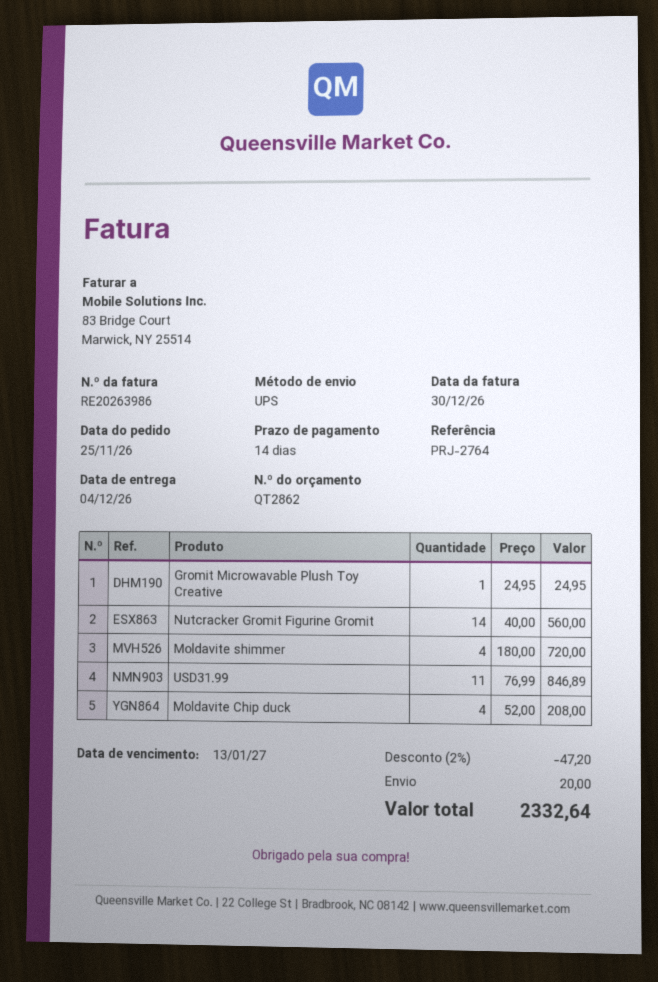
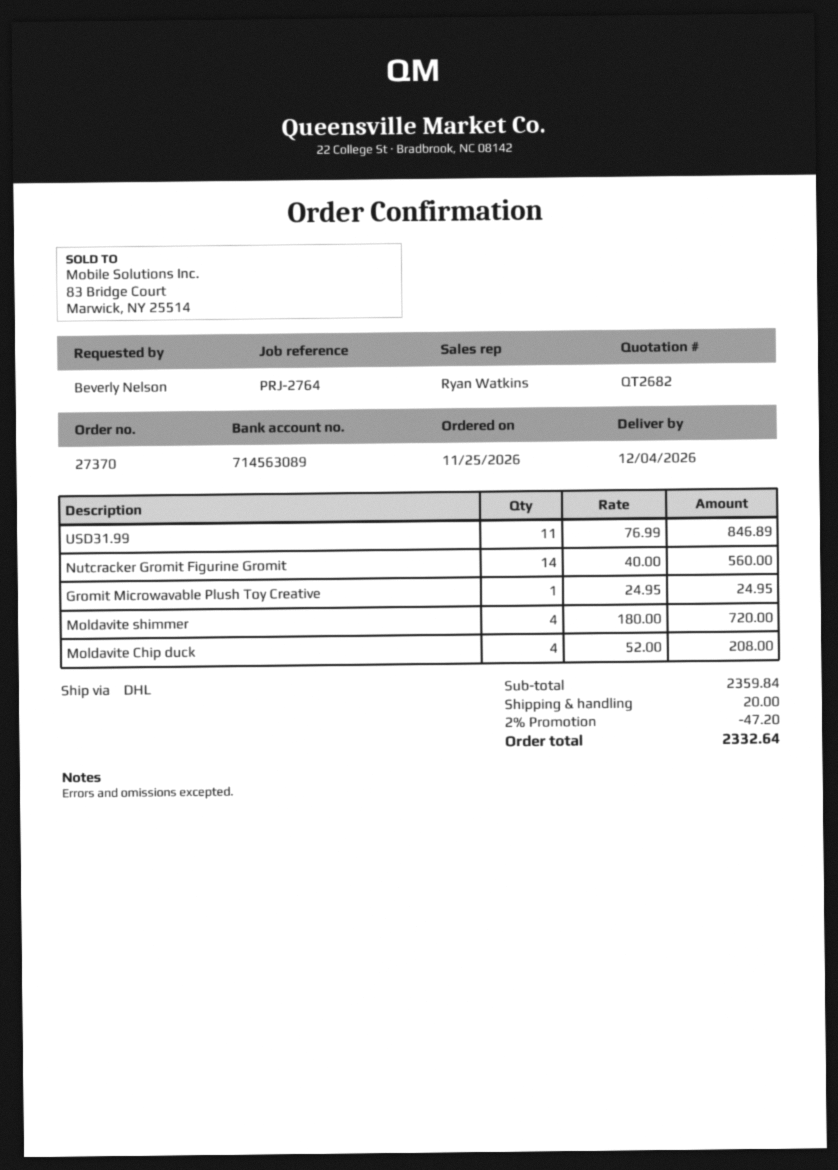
quote number: QT2862 -> QT2682
shipping method: UPS -> DHL

